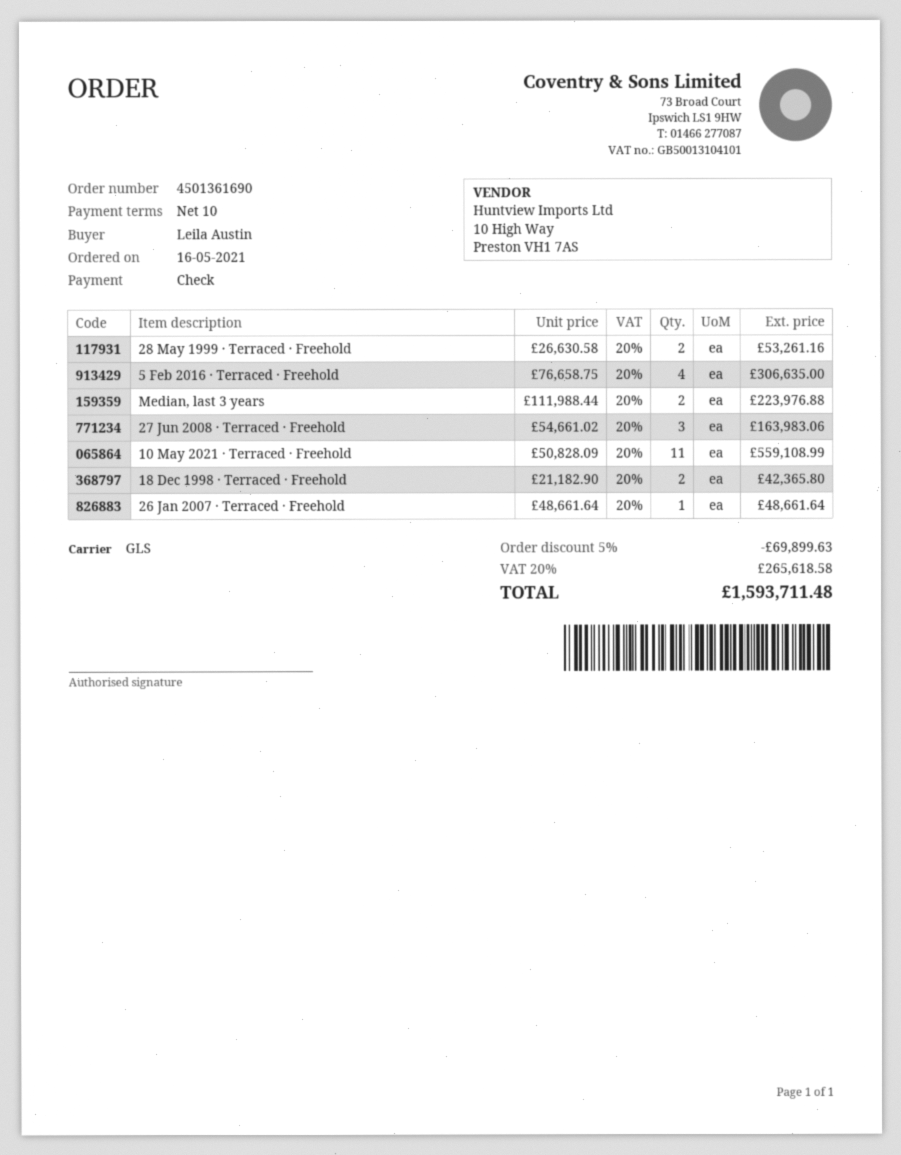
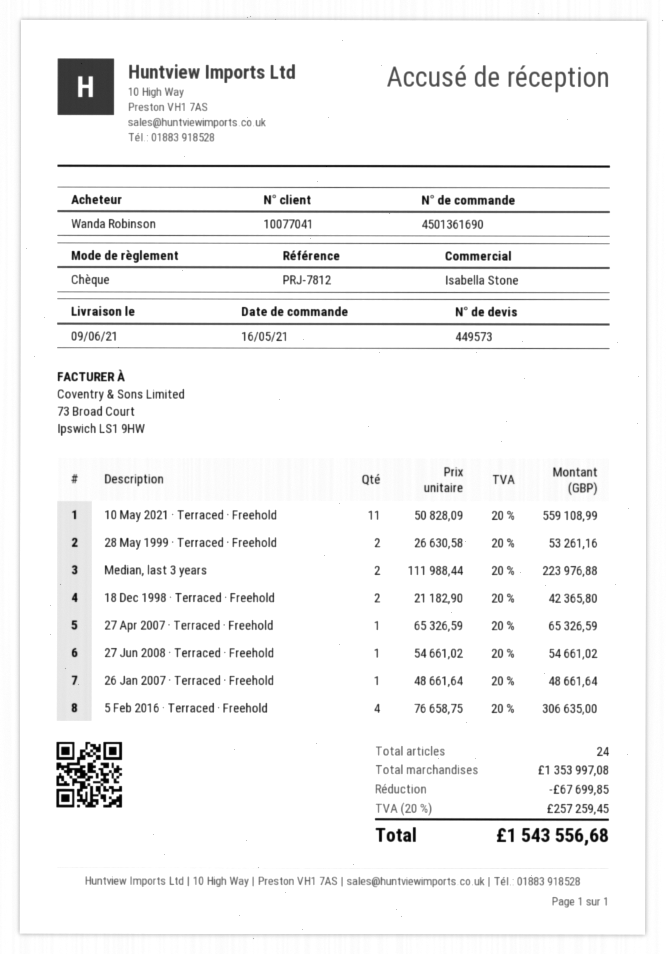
ordered by: Leila Austin -> Wanda Robinson
27 Jun 2008 · Terraced · Freehold: 3 x 54661.02 = 163983.06 -> 1 x 54661.02 = 54661.02
27 Apr 2007 · Terraced · Freehold: none -> 1 x 65326.59 = 65326.59
discount: 69899.63 -> 67699.85
tax: 20% = 265618.58 -> 20% = 257259.45
total: 1593711.48 -> 1543556.68

